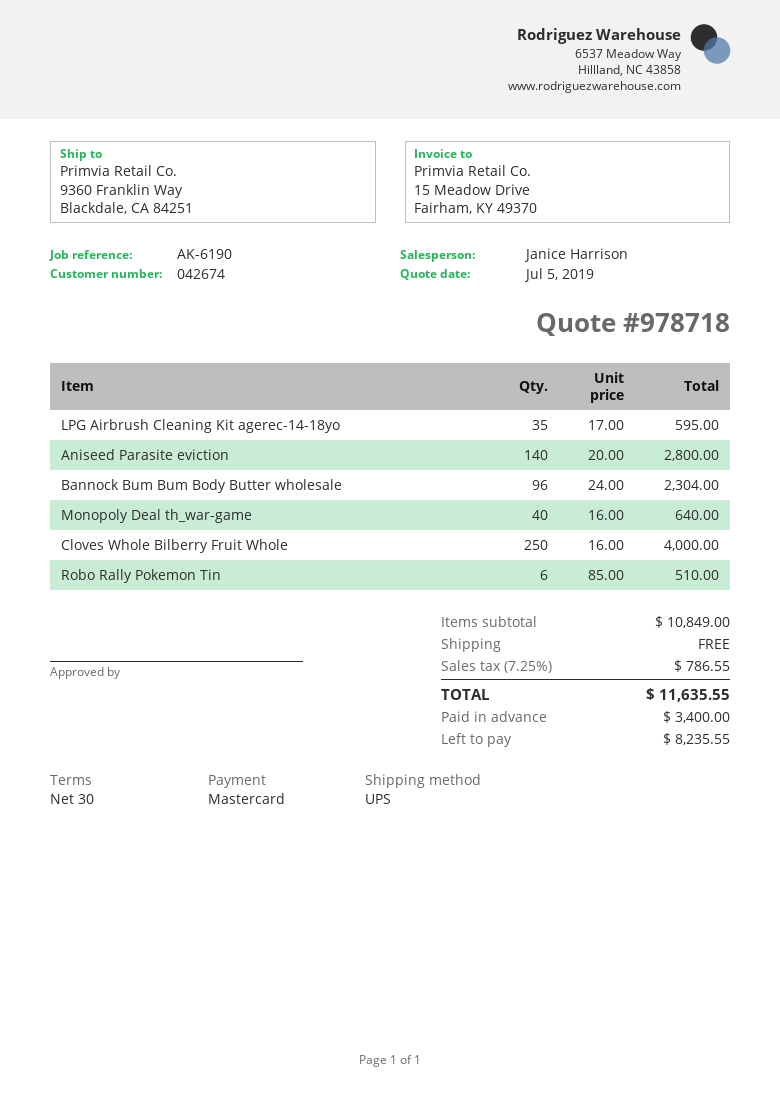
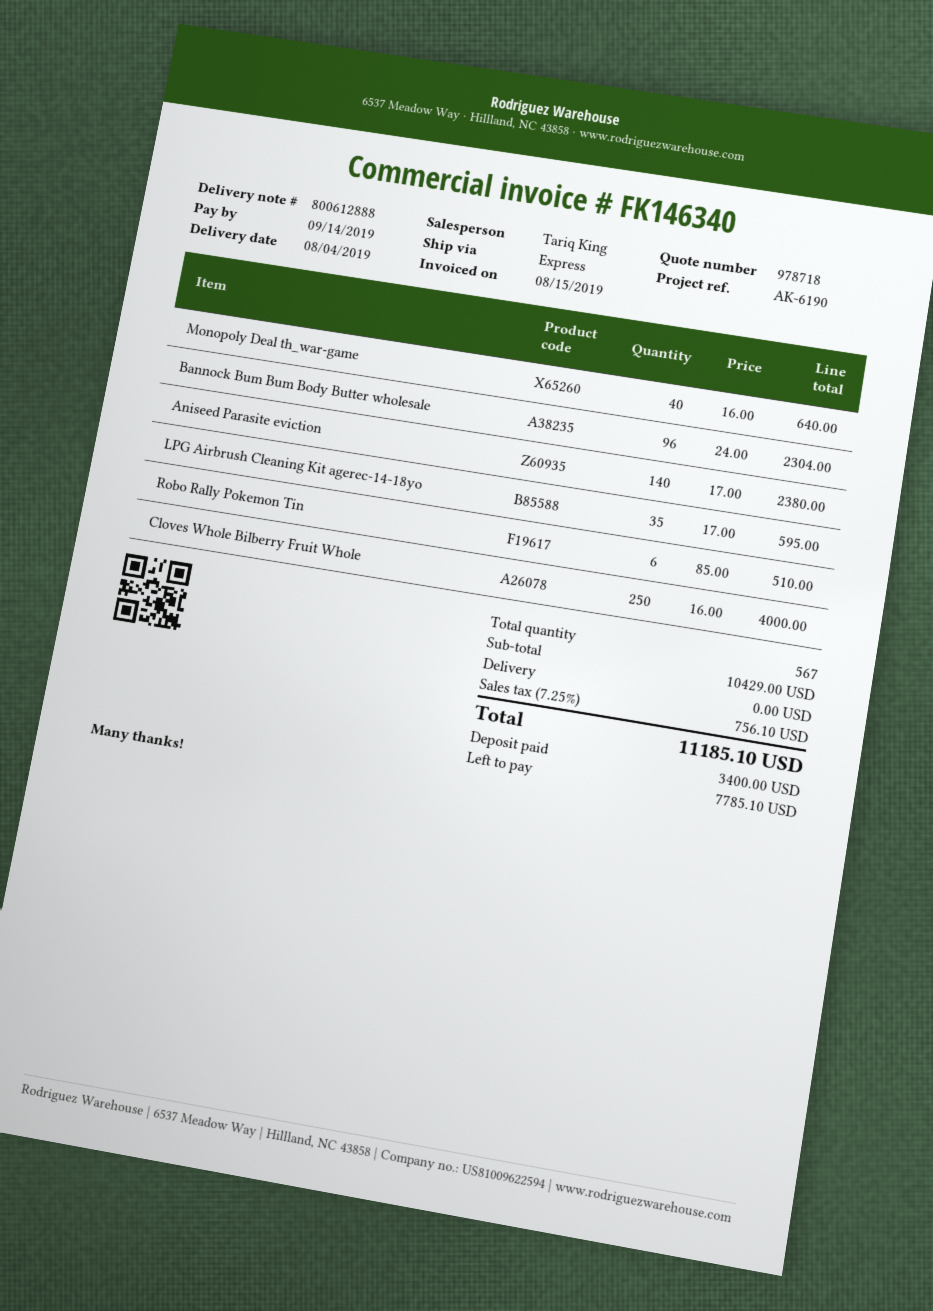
sales rep: Janice Harrison -> Tariq King
shipping method: UPS -> express
Aniseed Parasite eviction: 140 x 20.00 = 2800.00 -> 140 x 17.00 = 2380.00
subtotal: 10849.00 -> 10429.00
tax: 7.25% = 786.55 -> 7.25% = 756.10
total: 11635.55 -> 11185.10
balance: 8235.55 -> 7785.10

